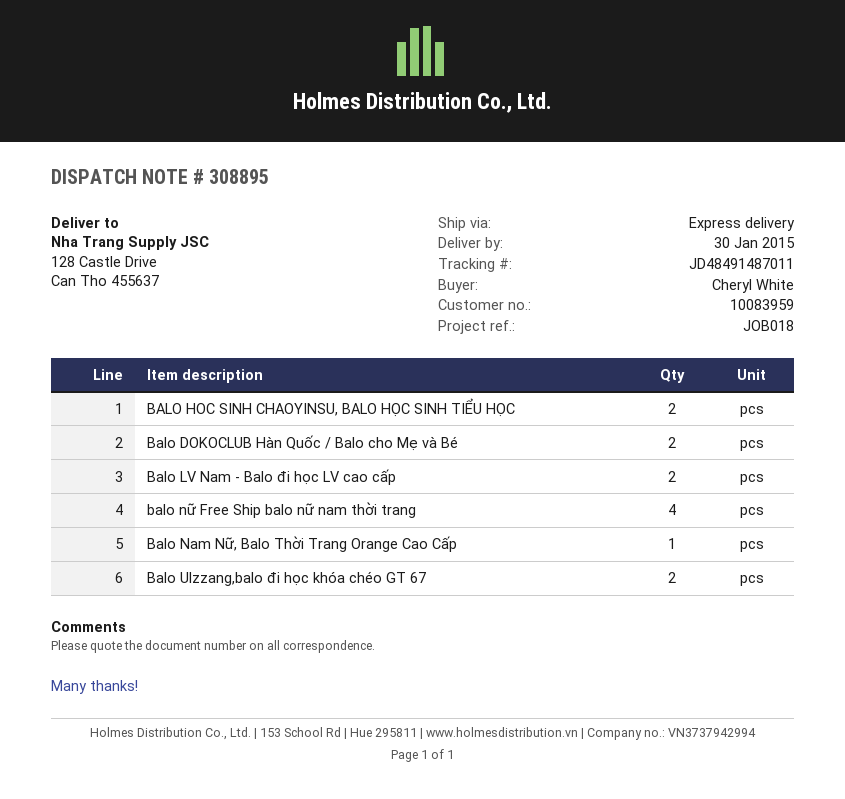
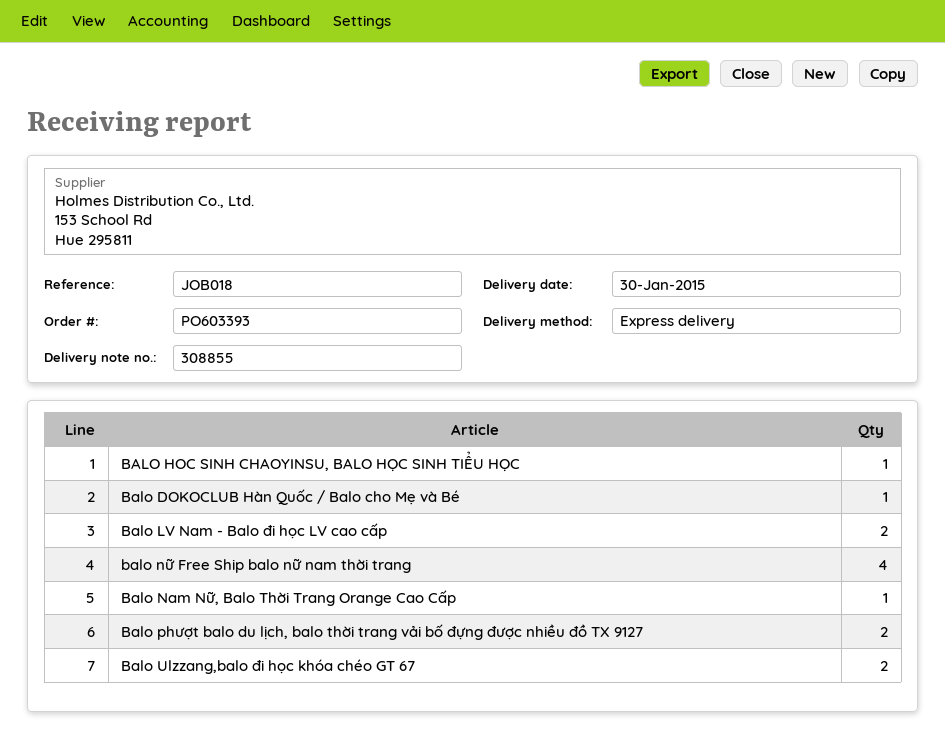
delivery note number: 308895 -> 308855
BALO HOC SINH CHAOYINSU, BALO HỌC SINH TIỂU HỌC: 2 -> 1
Balo DOKOCLUB Hàn Quốc / Balo cho Mẹ và Bé: 2 -> 1
Balo phượt balo du lịch, balo thời trang vải bố đựng được nhiều đồ TX 9127: none -> 2

